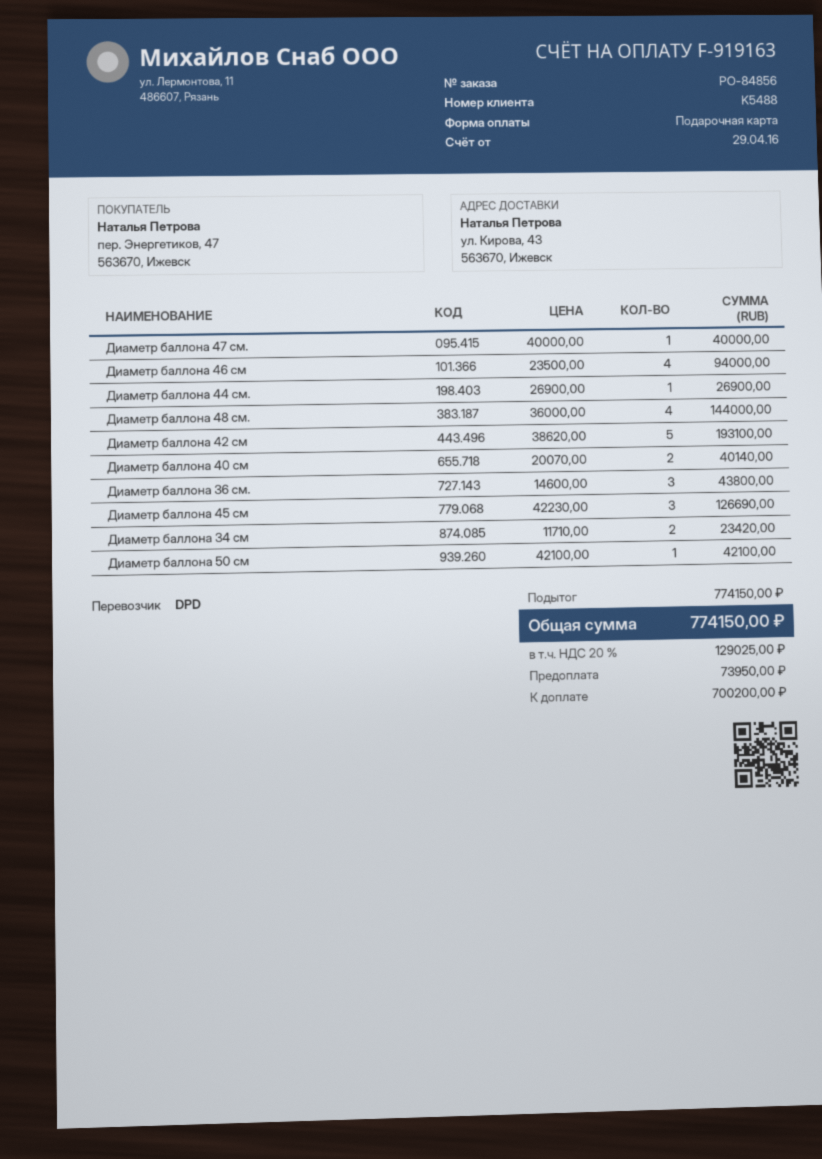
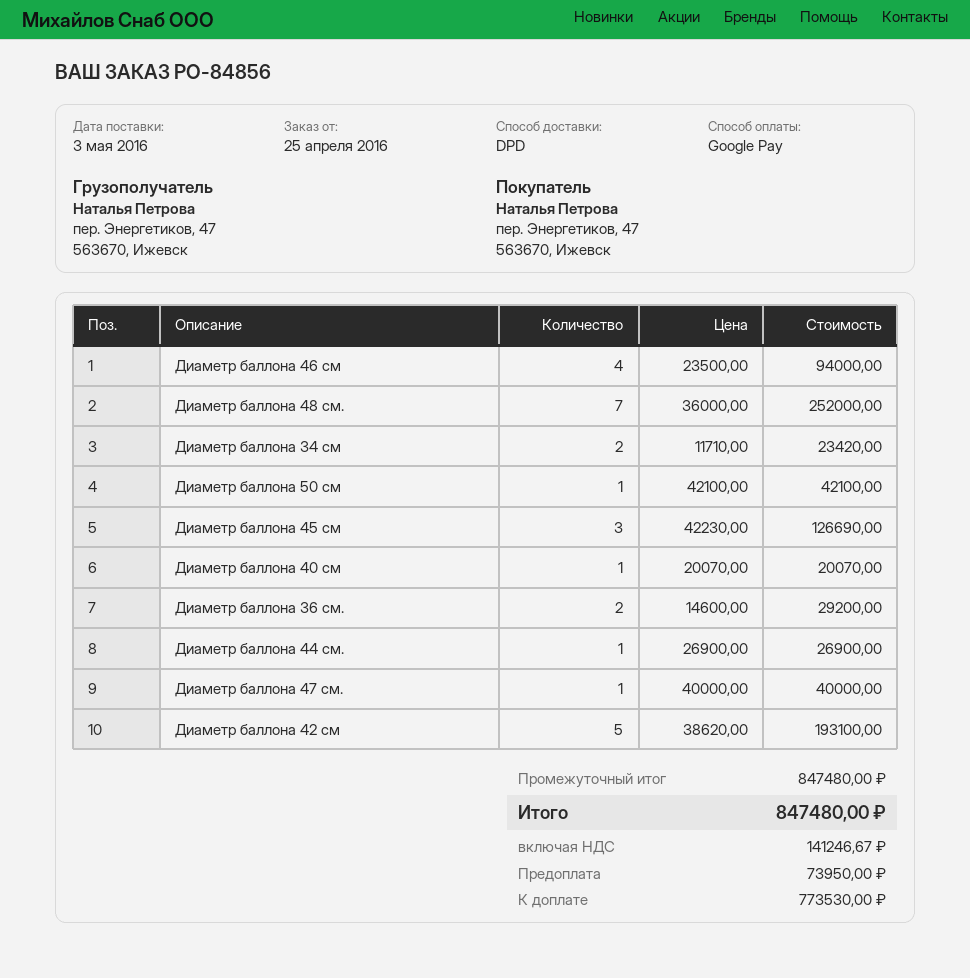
payment method: gift card -> Google Pay
ship to: ул. Кирова, 43, 563670, Ижевск -> пер. Энергетиков, 47, 563670, Ижевск
Диаметр баллона 48 см.: 4 x 36000.00 = 144000.00 -> 7 x 36000.00 = 252000.00
Диаметр баллона 40 см: 2 x 20070.00 = 40140.00 -> 1 x 20070.00 = 20070.00
Диаметр баллона 36 см.: 3 x 14600.00 = 43800.00 -> 2 x 14600.00 = 29200.00
subtotal: 774150.00 -> 847480.00
tax: 129025.00 -> 141246.67
total: 774150.00 -> 847480.00
balance: 700200.00 -> 773530.00

